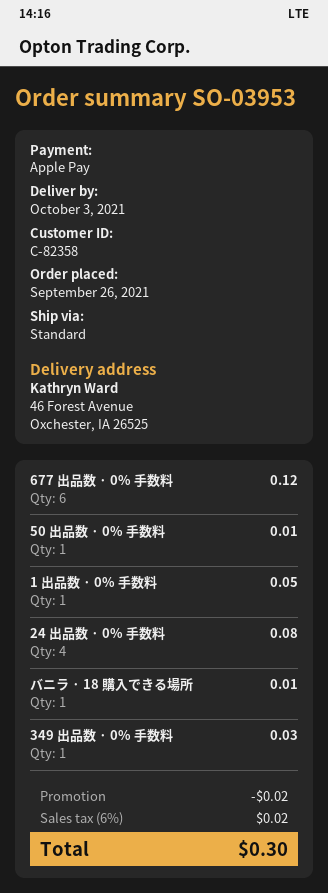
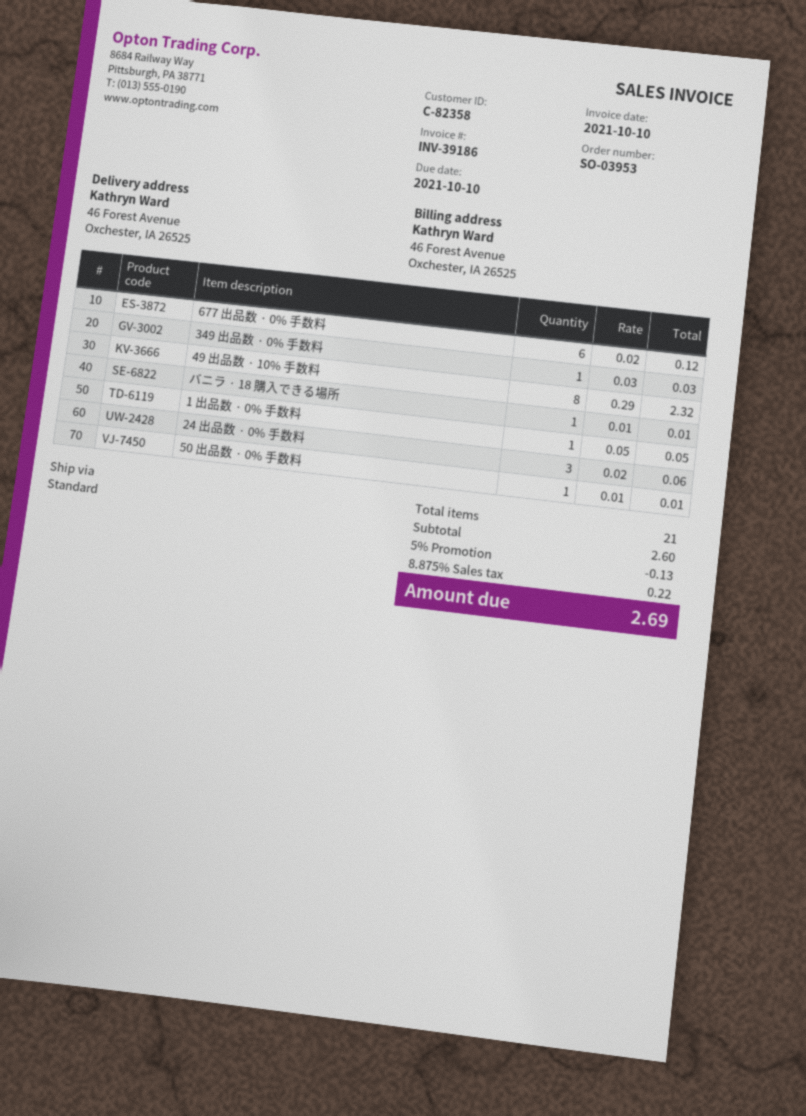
24 出品数 · 0% 手数料: 4 for 0.08 -> 3 for 0.06
49 出品数 · 10% 手数料: none -> 8 for 2.32
discount: 0.02 -> 0.13
tax: 6% = 0.02 -> 8.875% = 0.22
total: 0.30 -> 2.69

